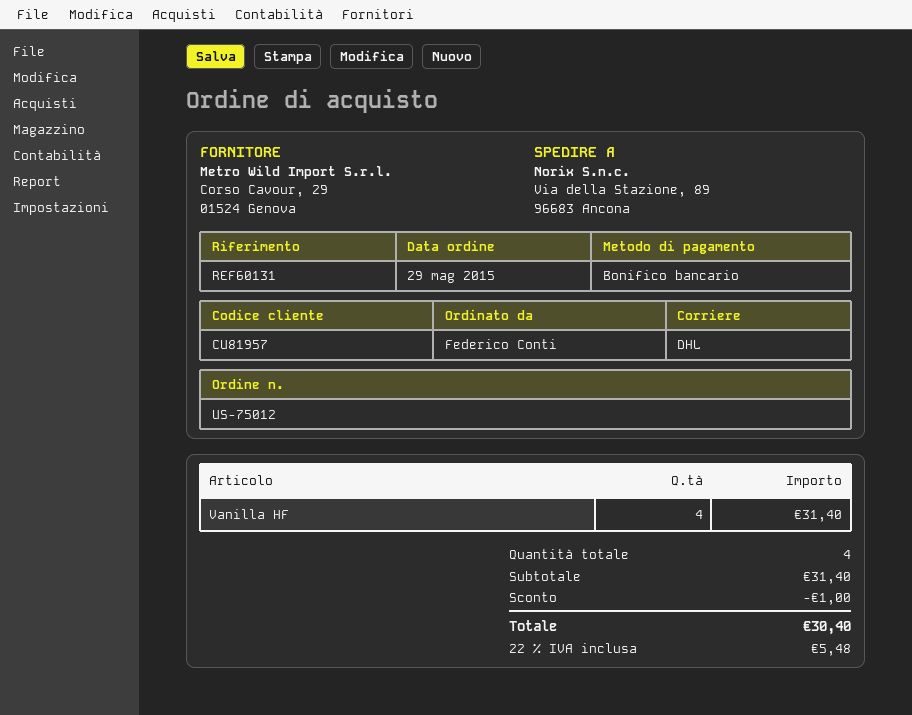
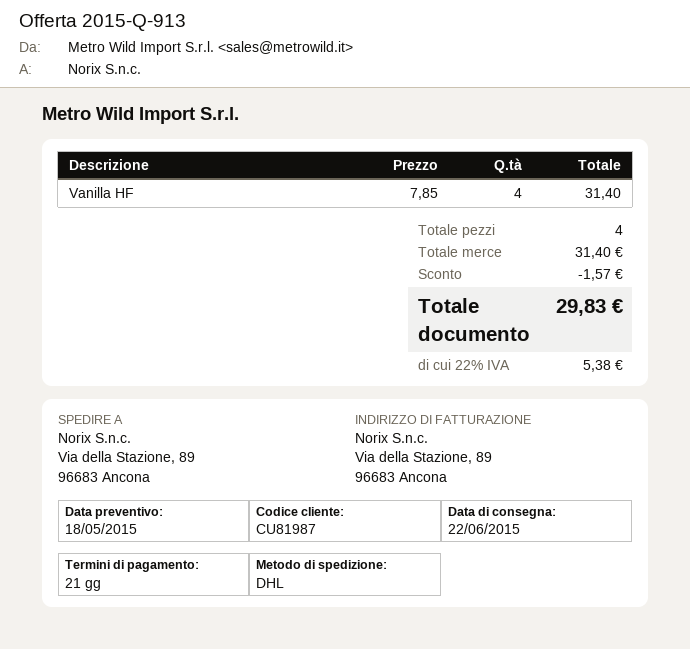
customer number: CU81957 -> CU81987
discount: 1.00 -> 1.57
tax: 22% = 5.48 -> 22% = 5.38
total: 30.40 -> 29.83

